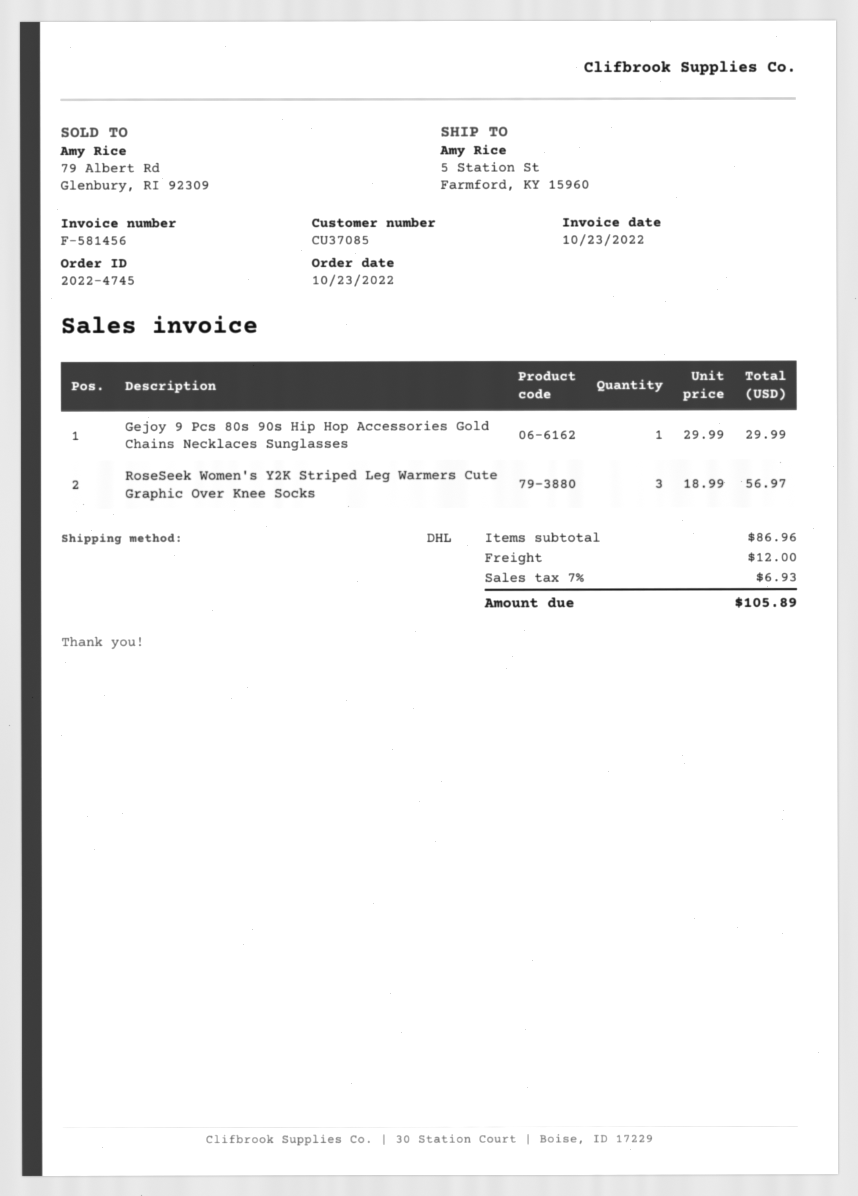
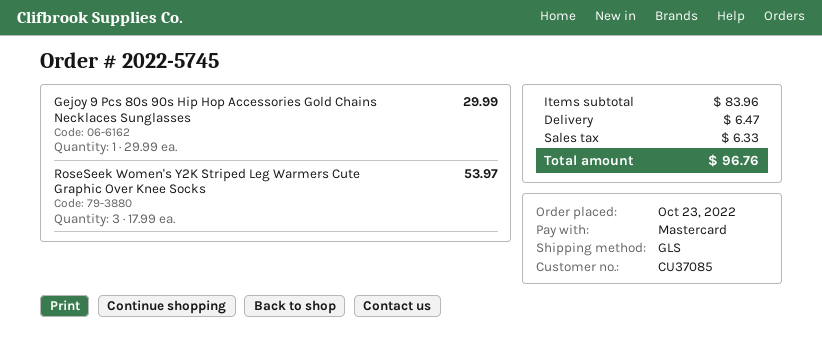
order number: 2022-4745 -> 2022-5745
shipping method: DHL -> GLS
RoseSeek Women's Y2K Striped Leg Warmers Cute Graphic Over Knee Socks: 3 x 18.99 = 56.97 -> 3 x 17.99 = 53.97
subtotal: 86.96 -> 83.96
shipping: 12.00 -> 6.47
tax: 6.93 -> 6.33
total: 105.89 -> 96.76

